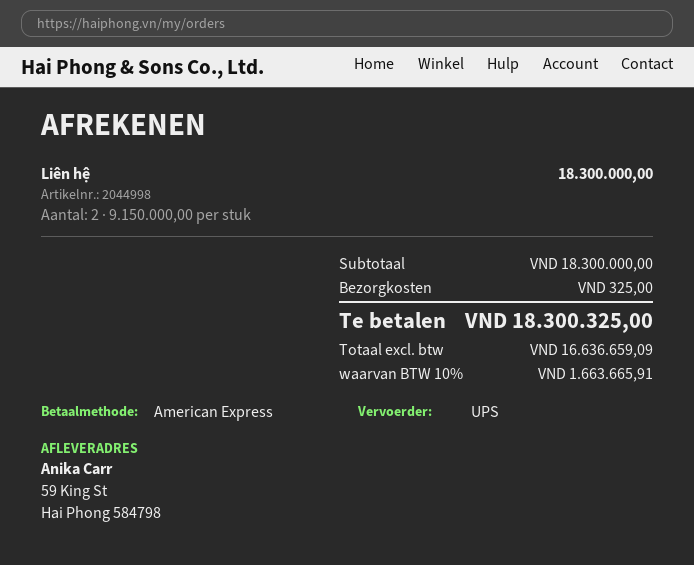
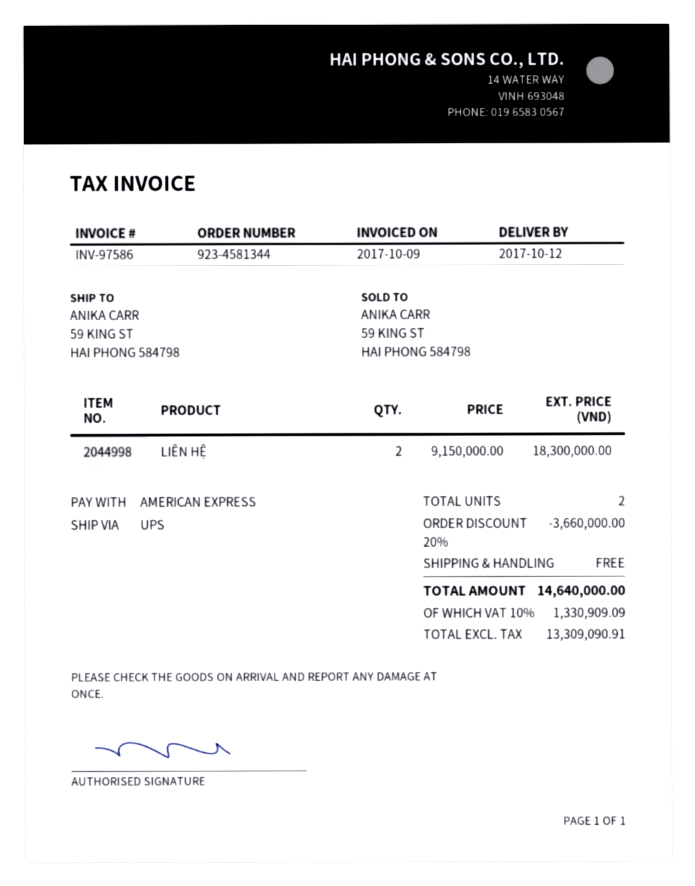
discount: none -> 20% = 3660000.00
shipping: 325.00 -> 0.00
net: 16636659.09 -> 13309090.91
tax: 10% = 1663665.91 -> 10% = 1330909.09
total: 18300325.00 -> 14640000.00

